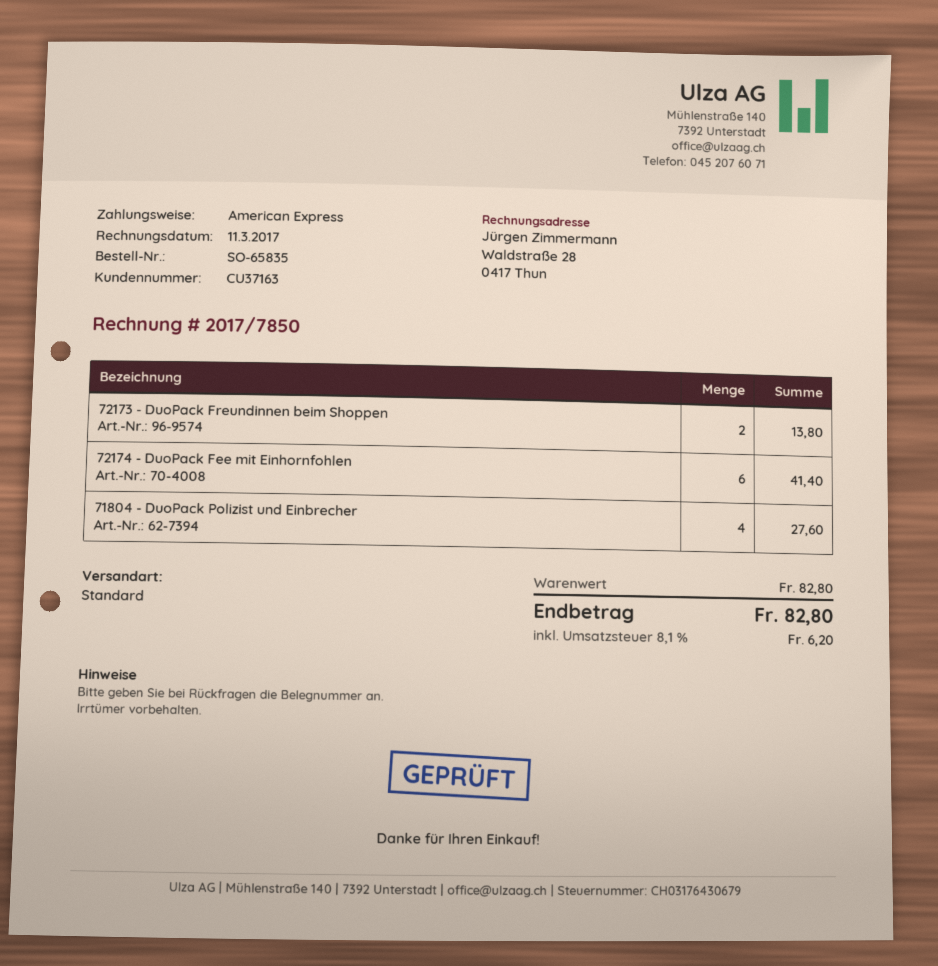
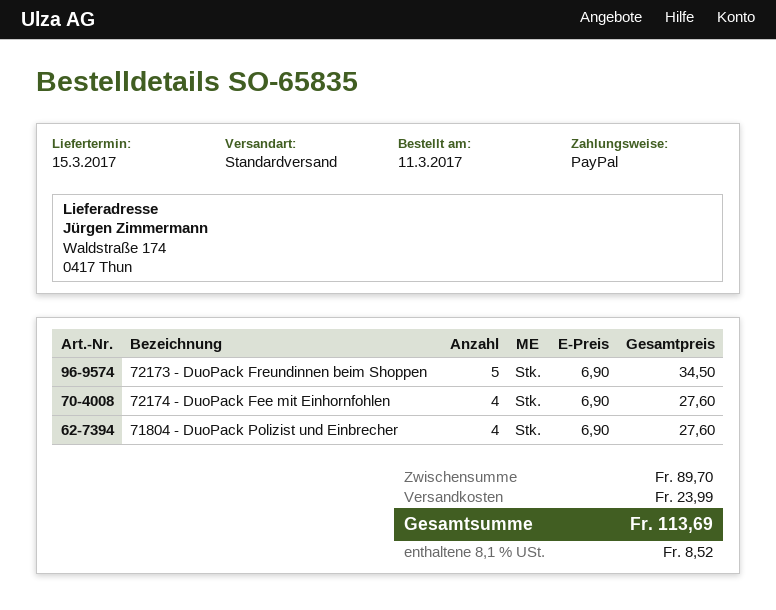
payment method: American Express -> PayPal
72173 - DuoPack Freundinnen beim Shoppen: 2 for 13.80 -> 5 for 34.50
72174 - DuoPack Fee mit Einhornfohlen: 6 for 41.40 -> 4 for 27.60
subtotal: 82.80 -> 89.70
shipping: none -> 23.99
tax: 8.1% = 6.20 -> 8.1% = 8.52
total: 82.80 -> 113.69

